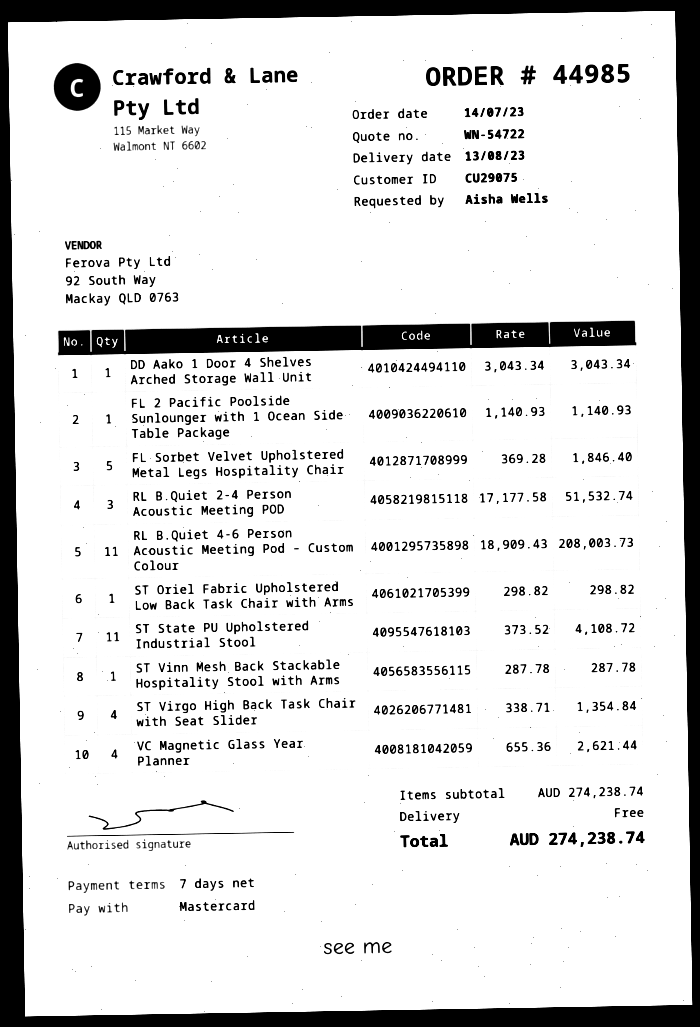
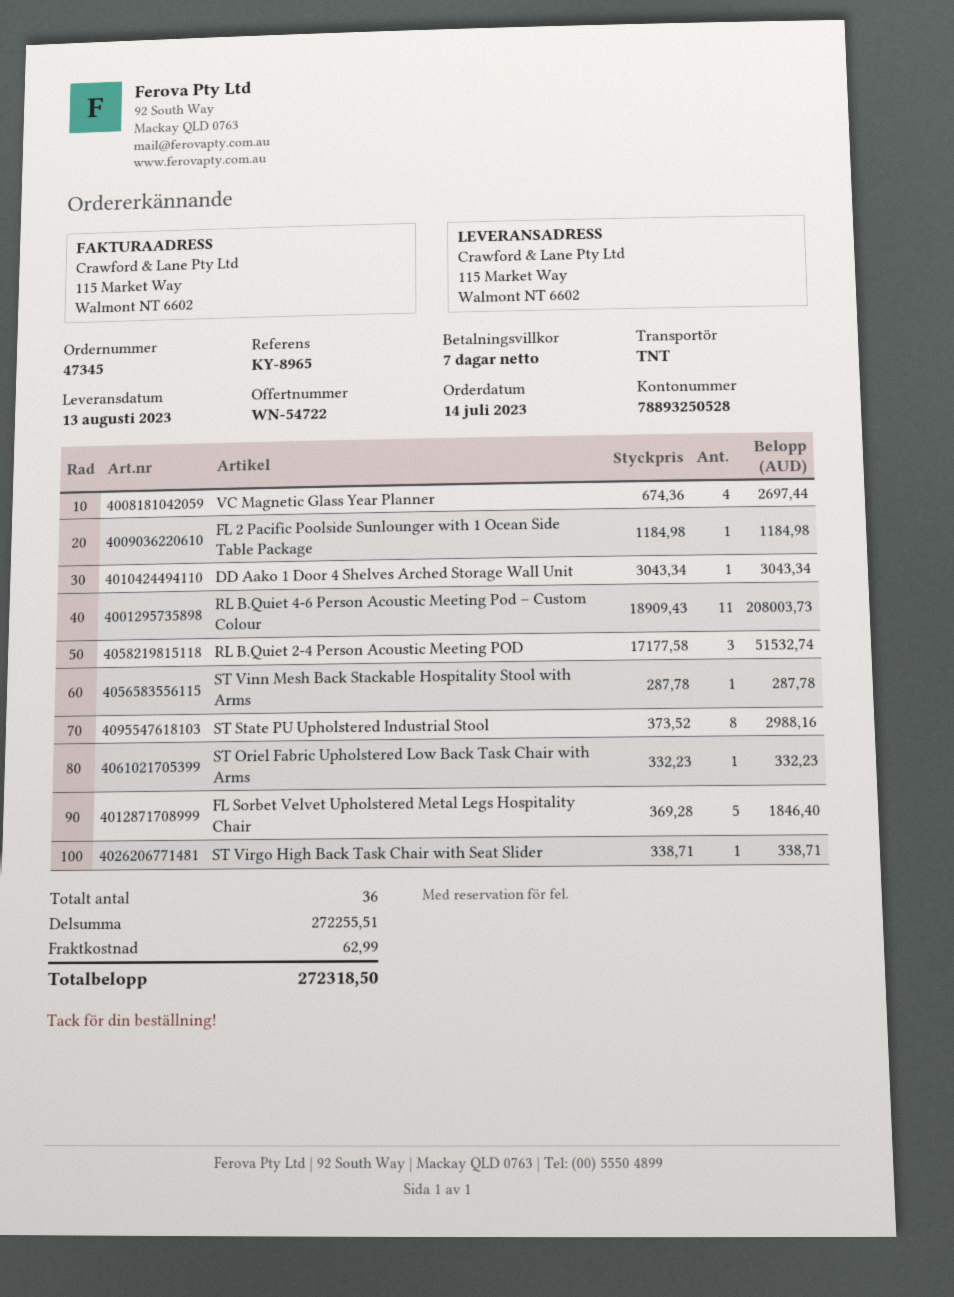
order number: 44985 -> 47345
FL 2 Pacific Poolside Sunlounger with 1 Ocean Side Table Package: 1 x 1140.93 = 1140.93 -> 1 x 1184.98 = 1184.98
ST Oriel Fabric Upholstered Low Back Task Chair with Arms: 1 x 298.82 = 298.82 -> 1 x 332.23 = 332.23
ST State PU Upholstered Industrial Stool: 11 x 373.52 = 4108.72 -> 8 x 373.52 = 2988.16
ST Virgo High Back Task Chair with Seat Slider: 4 x 338.71 = 1354.84 -> 1 x 338.71 = 338.71
VC Magnetic Glass Year Planner: 4 x 655.36 = 2621.44 -> 4 x 674.36 = 2697.44
subtotal: 274238.74 -> 272255.51
shipping: 0.00 -> 62.99
total: 274238.74 -> 272318.50

